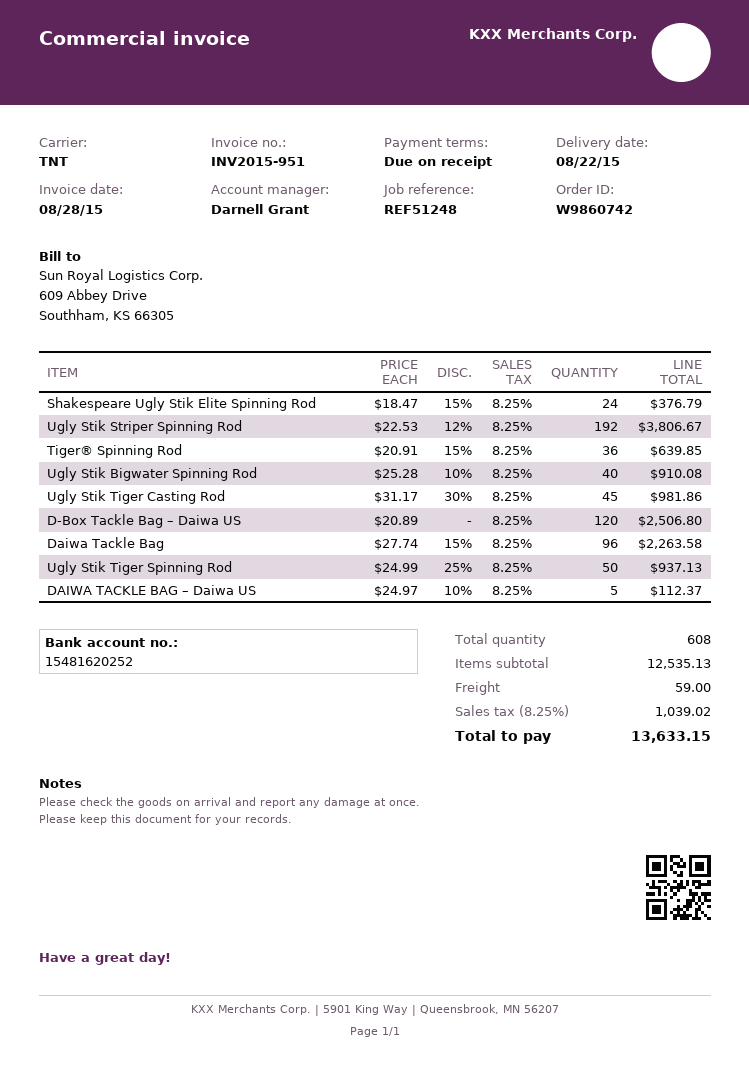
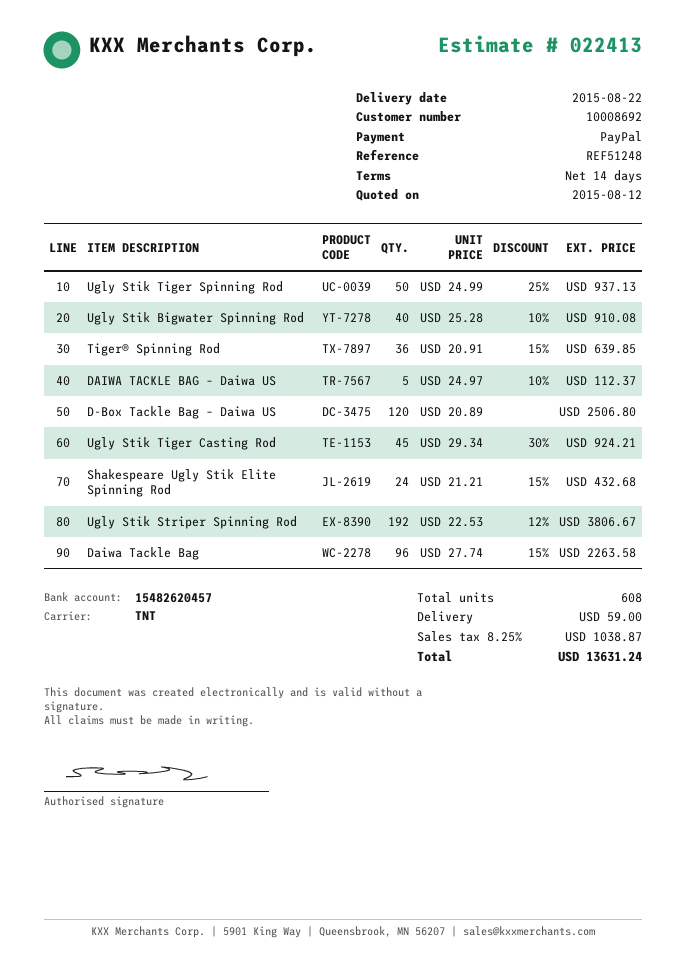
payment terms: on receipt -> 14 days
bank account: 15481620252 -> 15482620457
Shakespeare Ugly Stik Elite Spinning Rod: 24 x 18.47 - 15% = 376.79 -> 24 x 21.21 - 15% = 432.68
Ugly Stik Tiger Casting Rod: 45 x 31.17 - 30% = 981.86 -> 45 x 29.34 - 30% = 924.21
tax: 8.25% = 1039.02 -> 8.25% = 1038.87
total: 13633.15 -> 13631.24

